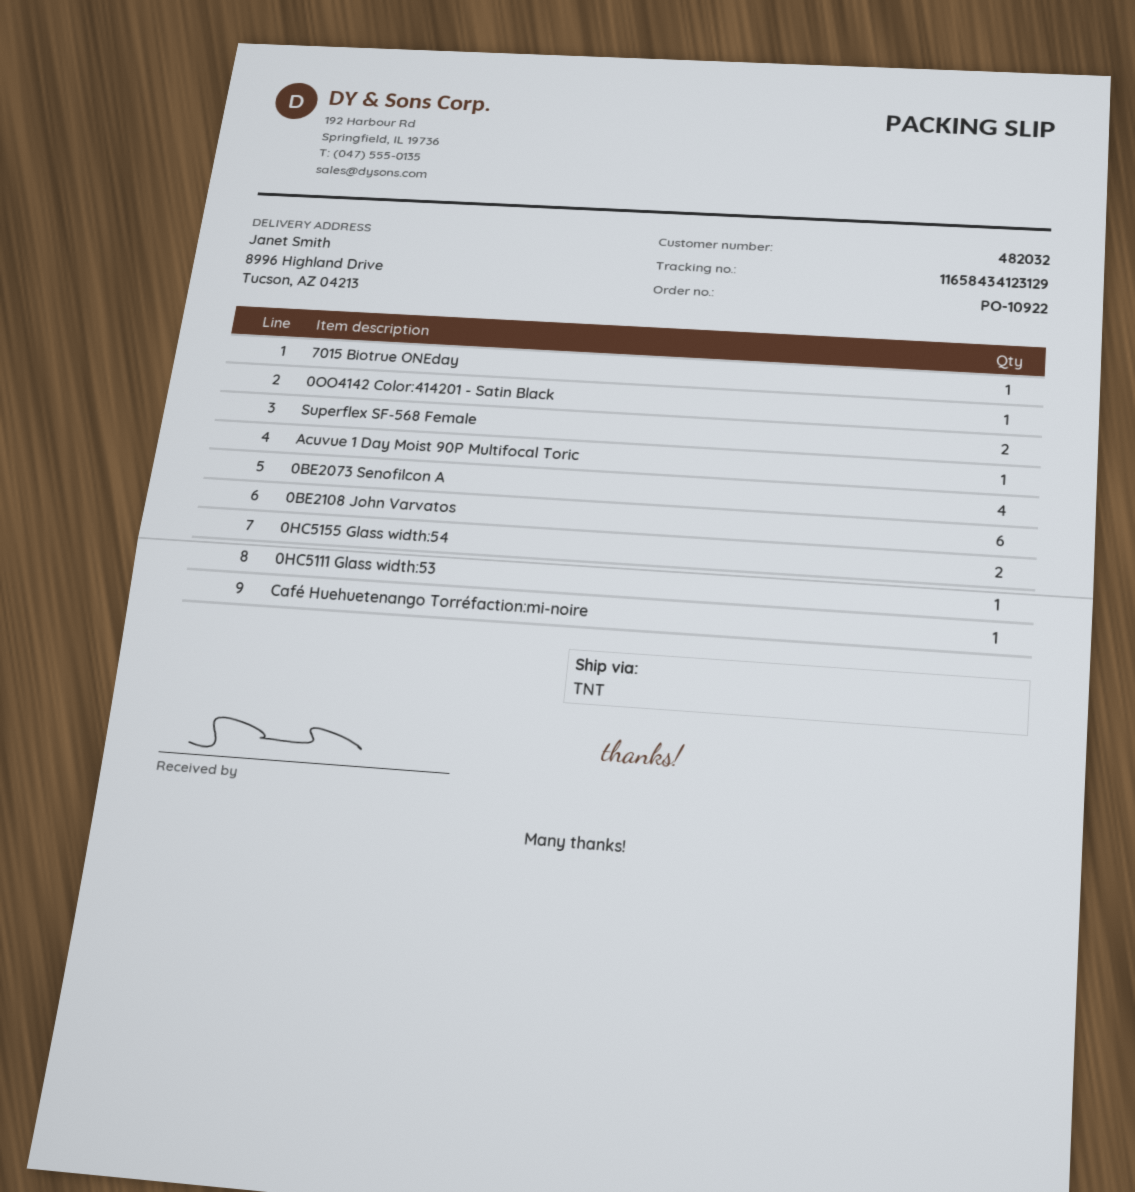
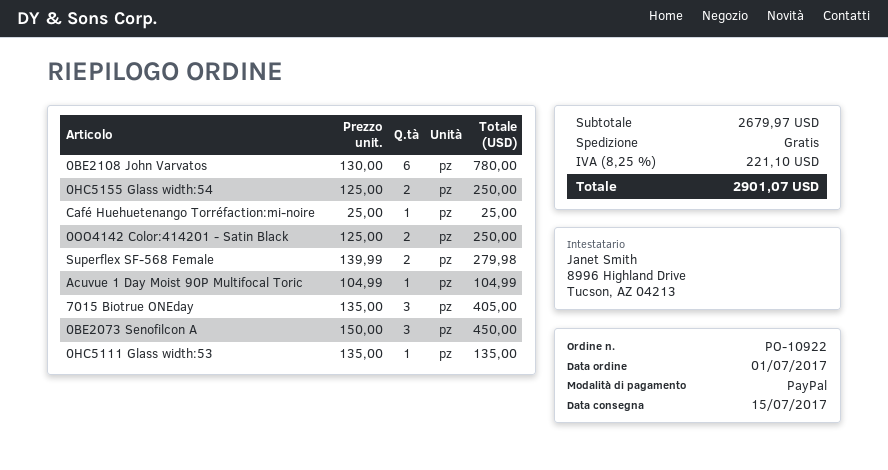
7015 Biotrue ONEday: 1 -> 3
0OO4142 Color:414201 - Satin Black: 1 -> 2
0BE2073 Senofilcon A: 4 -> 3

